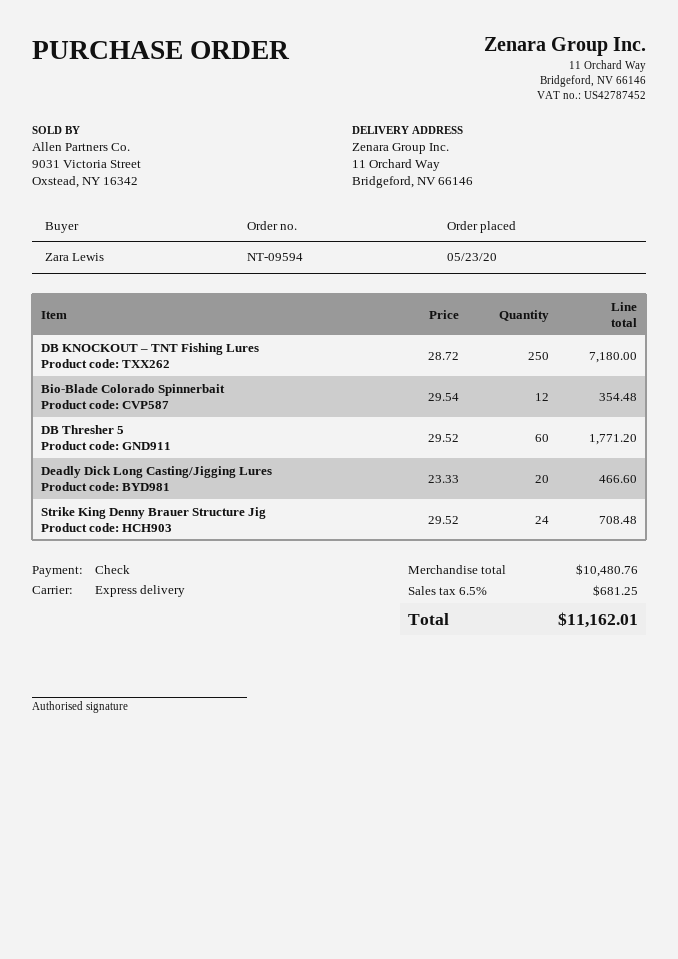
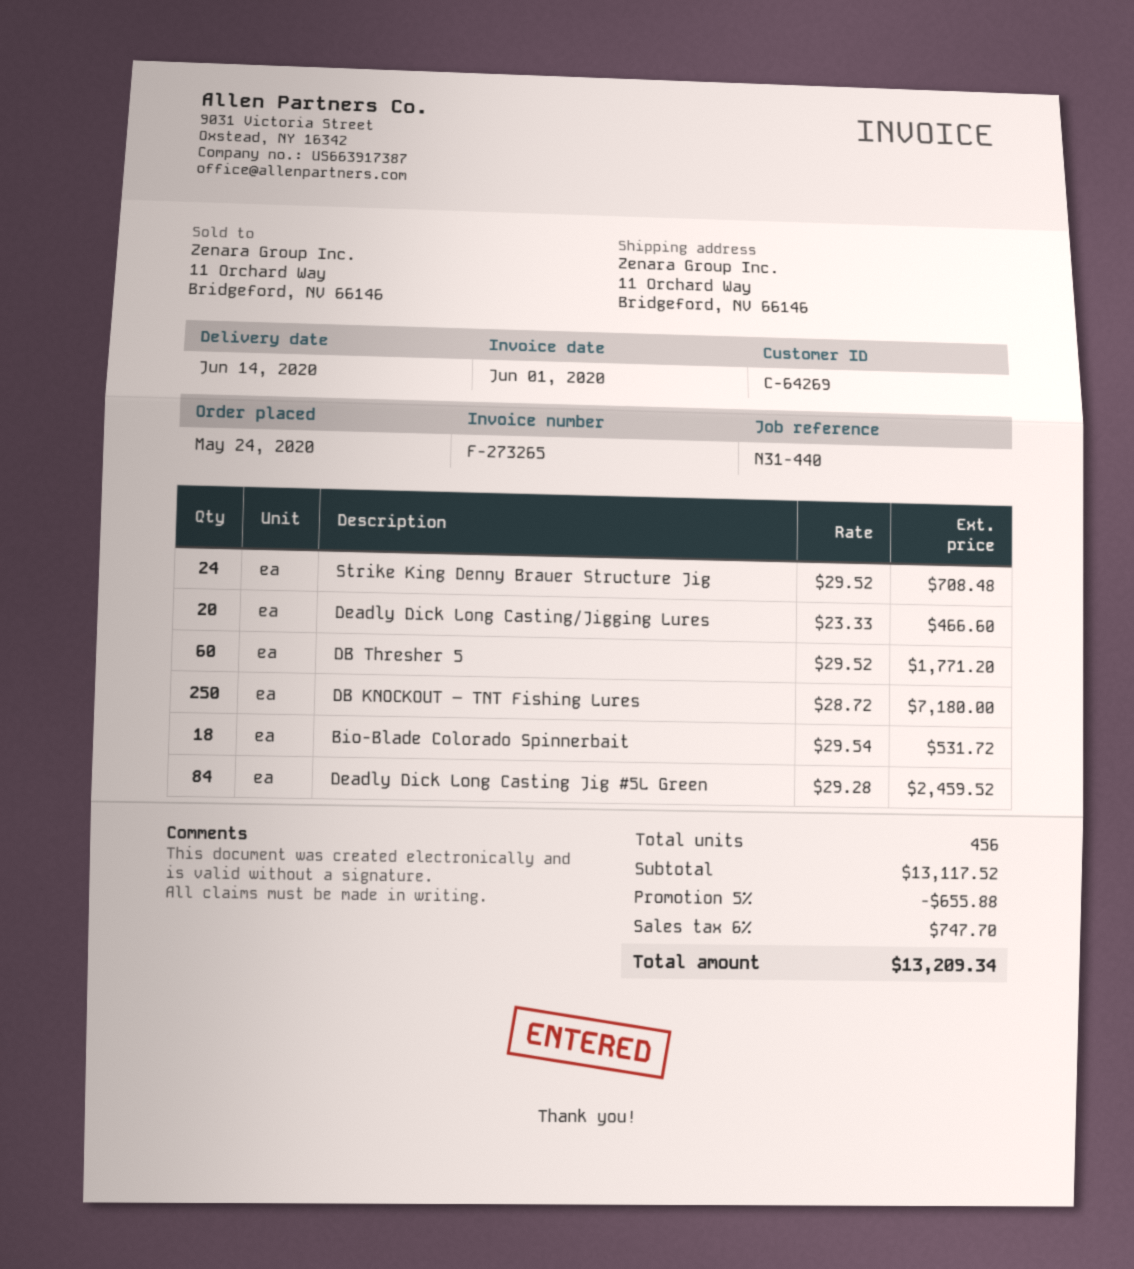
order date: 2020-05-23 -> 2020-05-24
Bio-Blade Colorado Spinnerbait: 12 x 29.54 = 354.48 -> 18 x 29.54 = 531.72
Deadly Dick Long Casting Jig #5L Green: none -> 84 x 29.28 = 2459.52
subtotal: 10480.76 -> 13117.52
discount: none -> 5% = 655.88
tax: 6.5% = 681.25 -> 6% = 747.70
total: 11162.01 -> 13209.34

